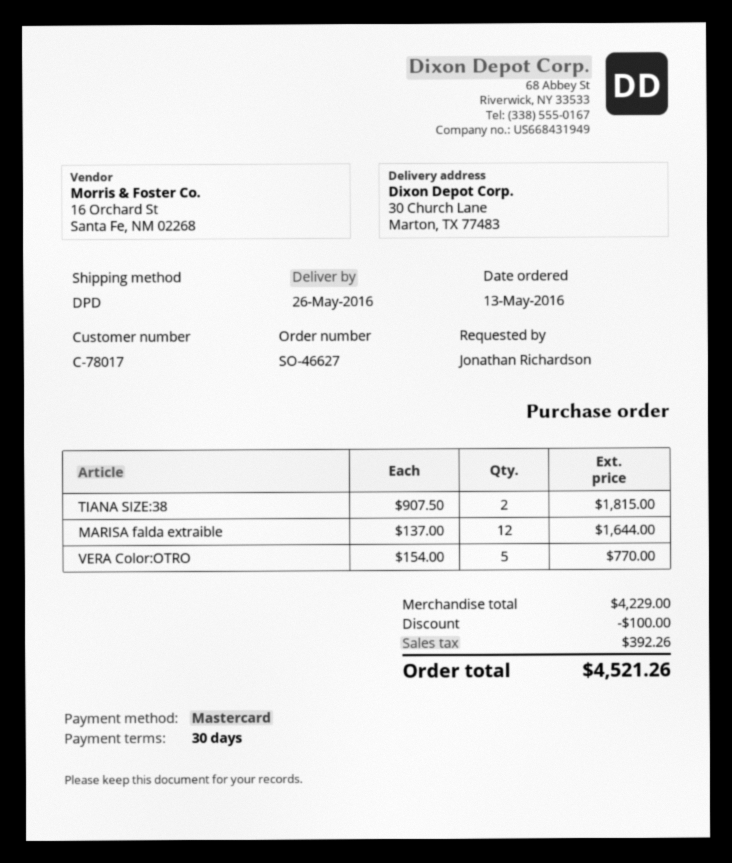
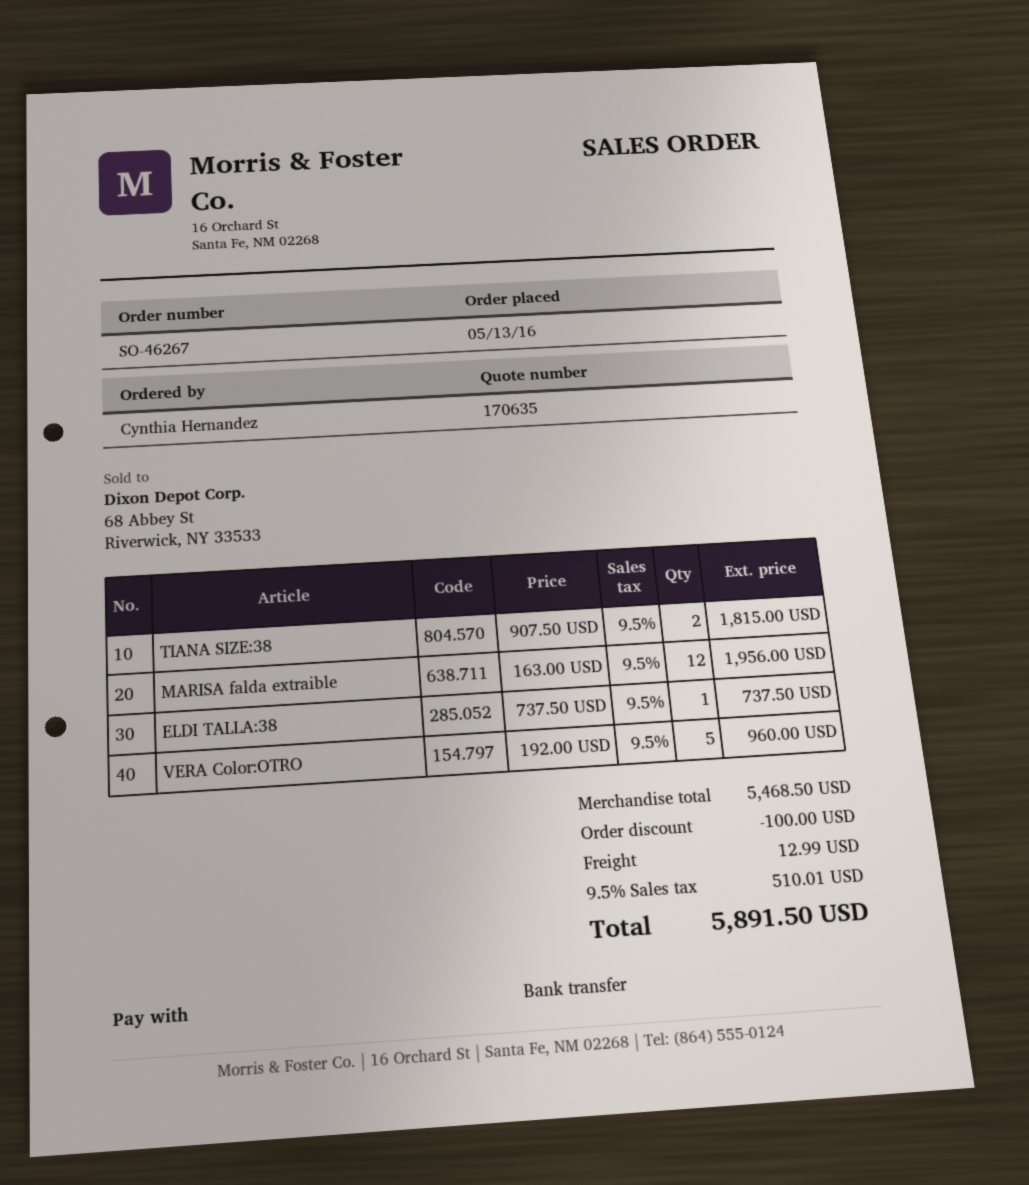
order number: SO-46627 -> SO-46267
ordered by: Jonathan Richardson -> Cynthia Hernandez
payment method: Mastercard -> bank transfer
MARISA falda extraible: 12 x 137.00 = 1644.00 -> 12 x 163.00 = 1956.00
VERA Color:OTRO: 5 x 154.00 = 770.00 -> 5 x 192.00 = 960.00
ELDI TALLA:38: none -> 1 x 737.50 = 737.50
subtotal: 4229.00 -> 5468.50
shipping: none -> 12.99
tax: 392.26 -> 510.01
total: 4521.26 -> 5891.50

